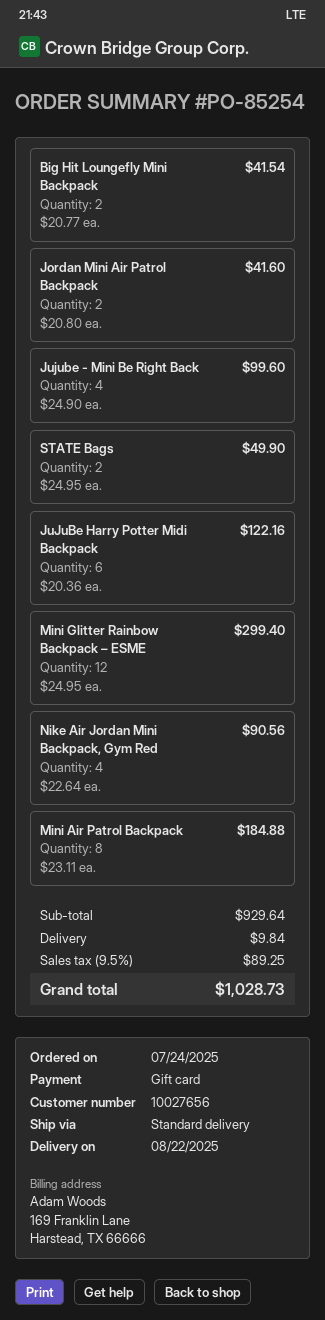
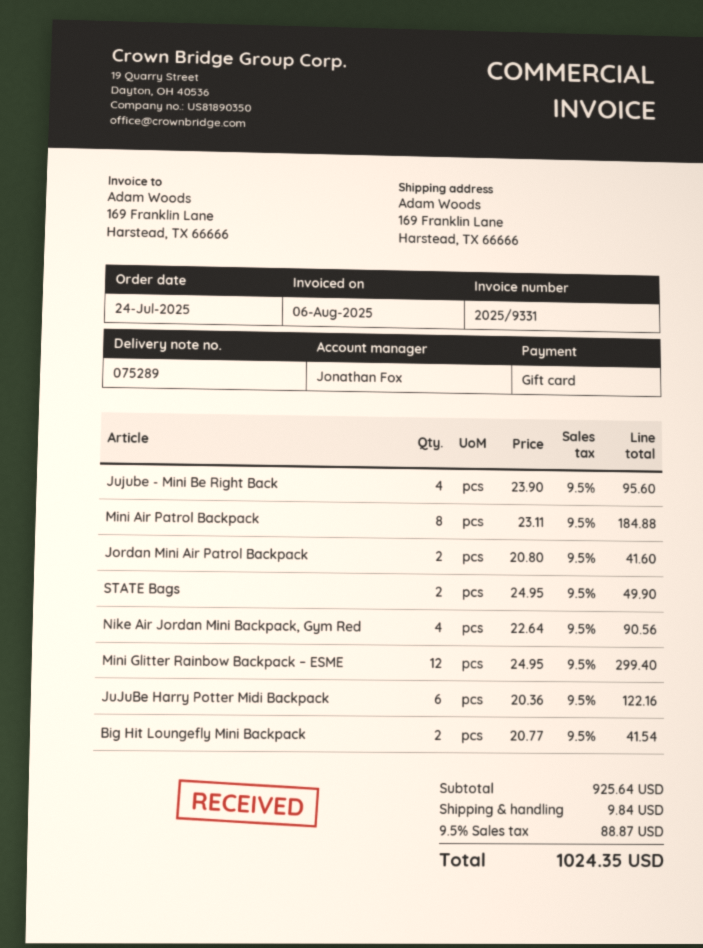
Jujube - Mini Be Right Back: 4 x 24.90 = 99.60 -> 4 x 23.90 = 95.60
subtotal: 929.64 -> 925.64
tax: 9.5% = 89.25 -> 9.5% = 88.87
total: 1028.73 -> 1024.35

